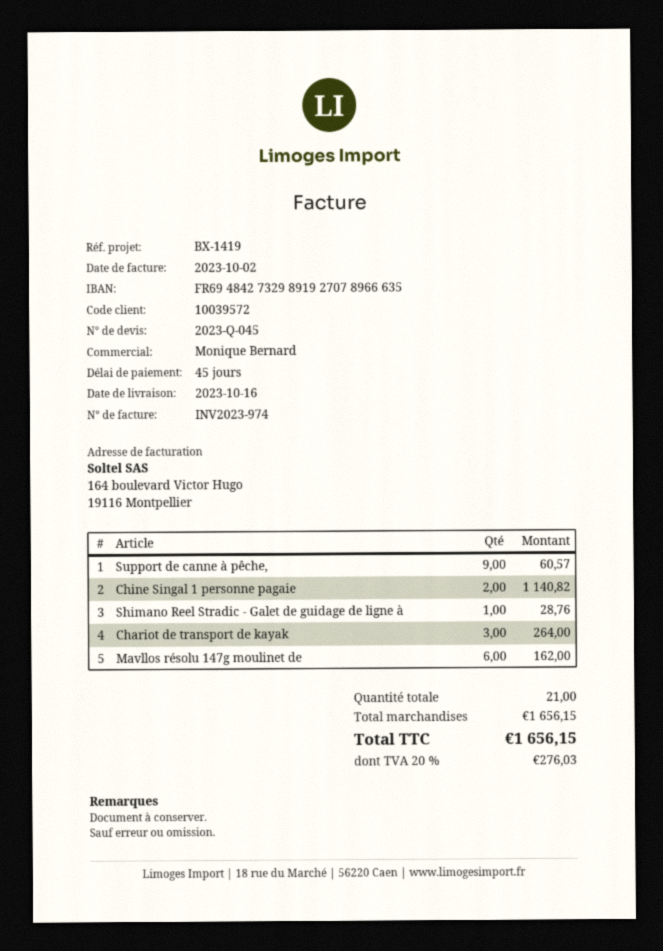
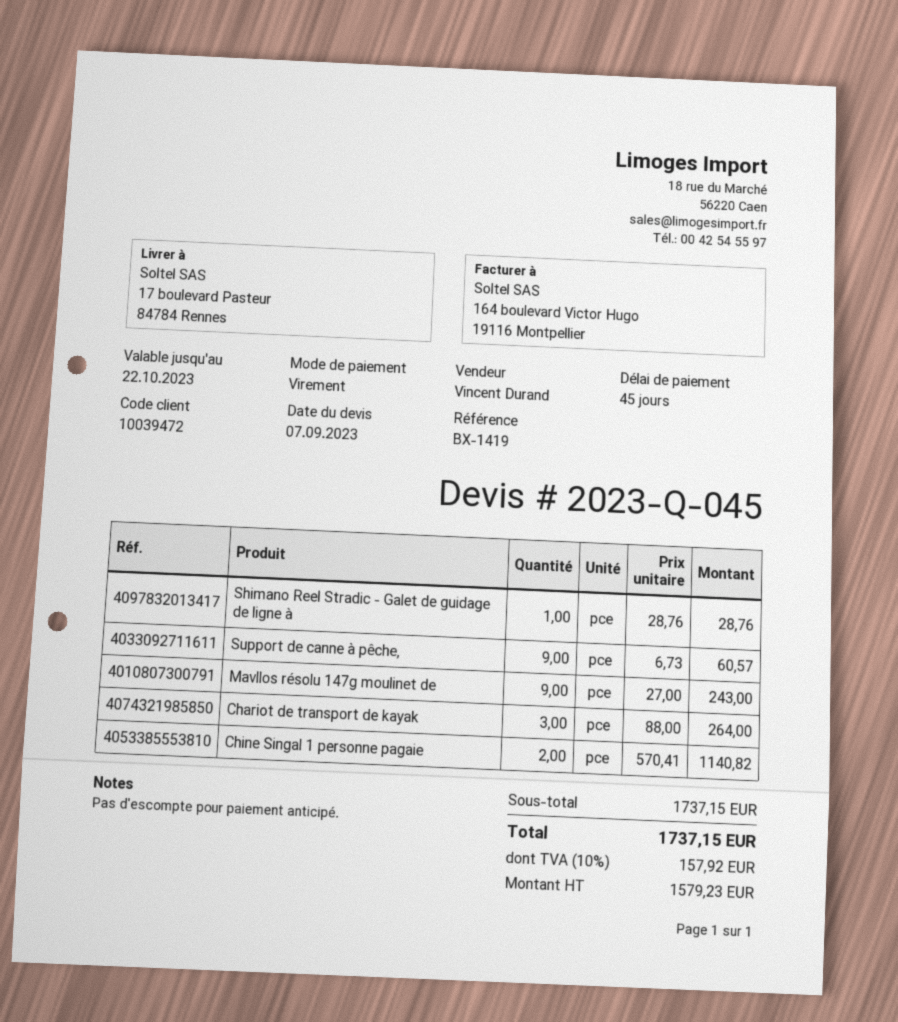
customer number: 10039572 -> 10039472
sales rep: Monique Bernard -> Vincent Durand
Mavllos résolu 147g moulinet de: 6 for 162.00 -> 9 for 243.00
subtotal: 1656.15 -> 1737.15
tax: 20% = 276.03 -> 10% = 157.92
total: 1656.15 -> 1737.15

